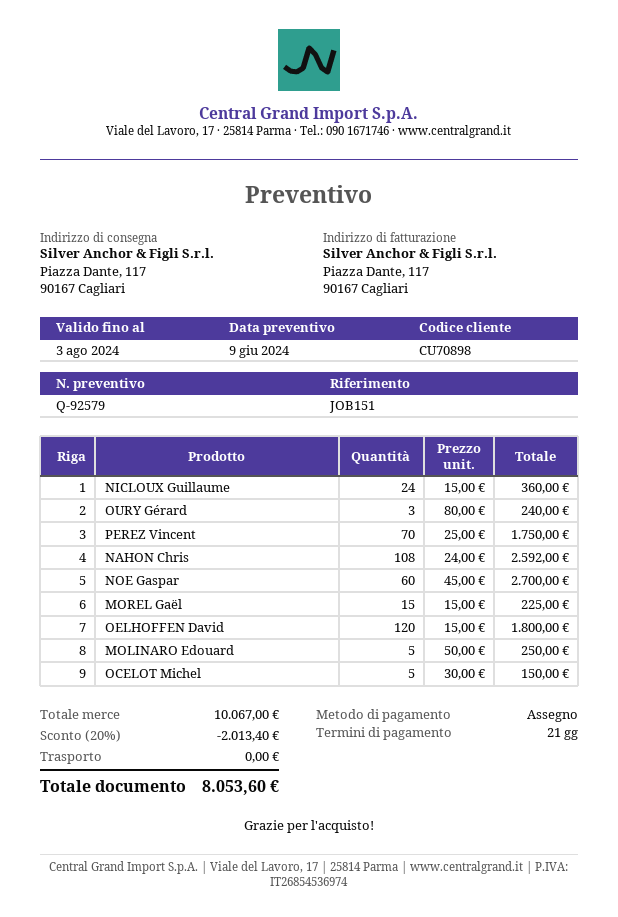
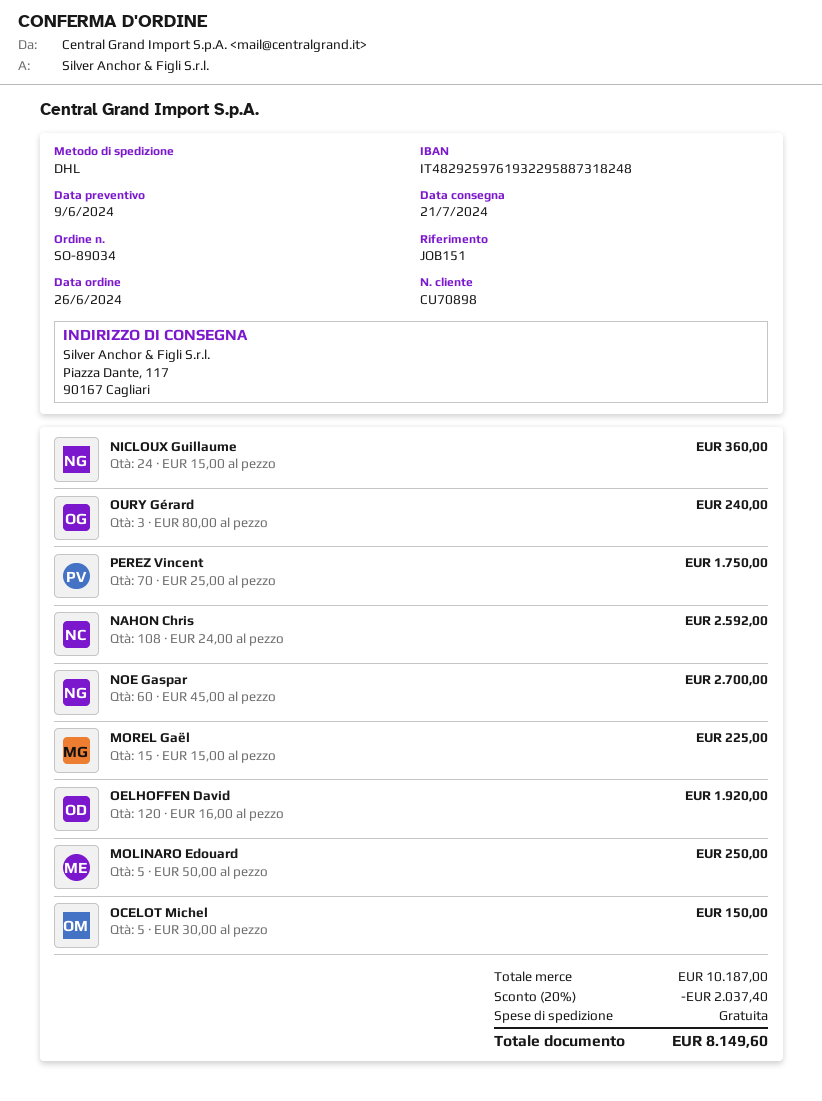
OELHOFFEN David: 120 x 15.00 = 1800.00 -> 120 x 16.00 = 1920.00
subtotal: 10067.00 -> 10187.00
discount: 20% = 2013.40 -> 20% = 2037.40
total: 8053.60 -> 8149.60

